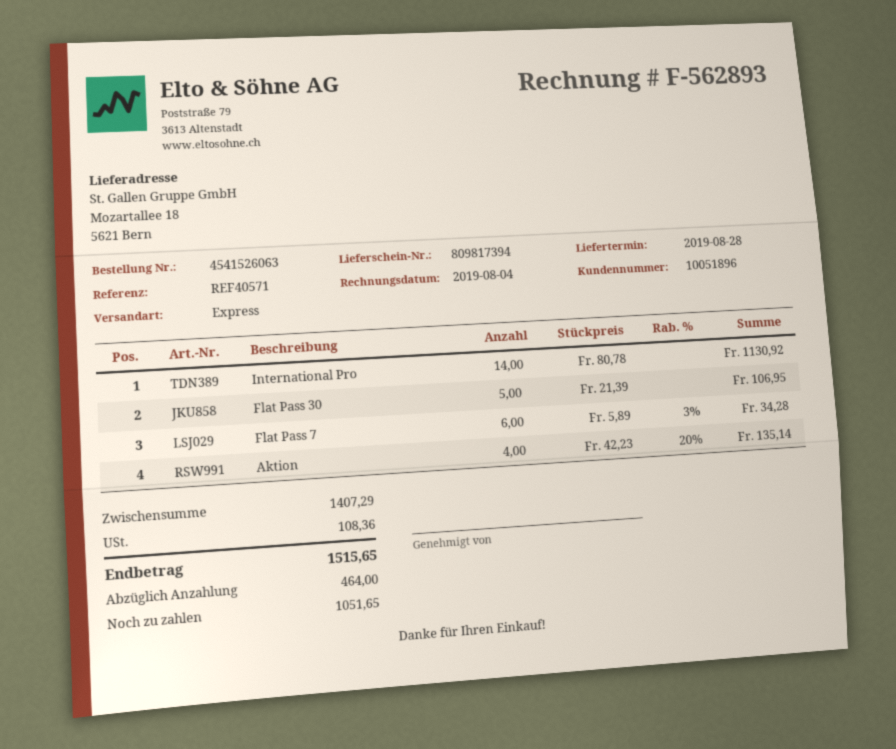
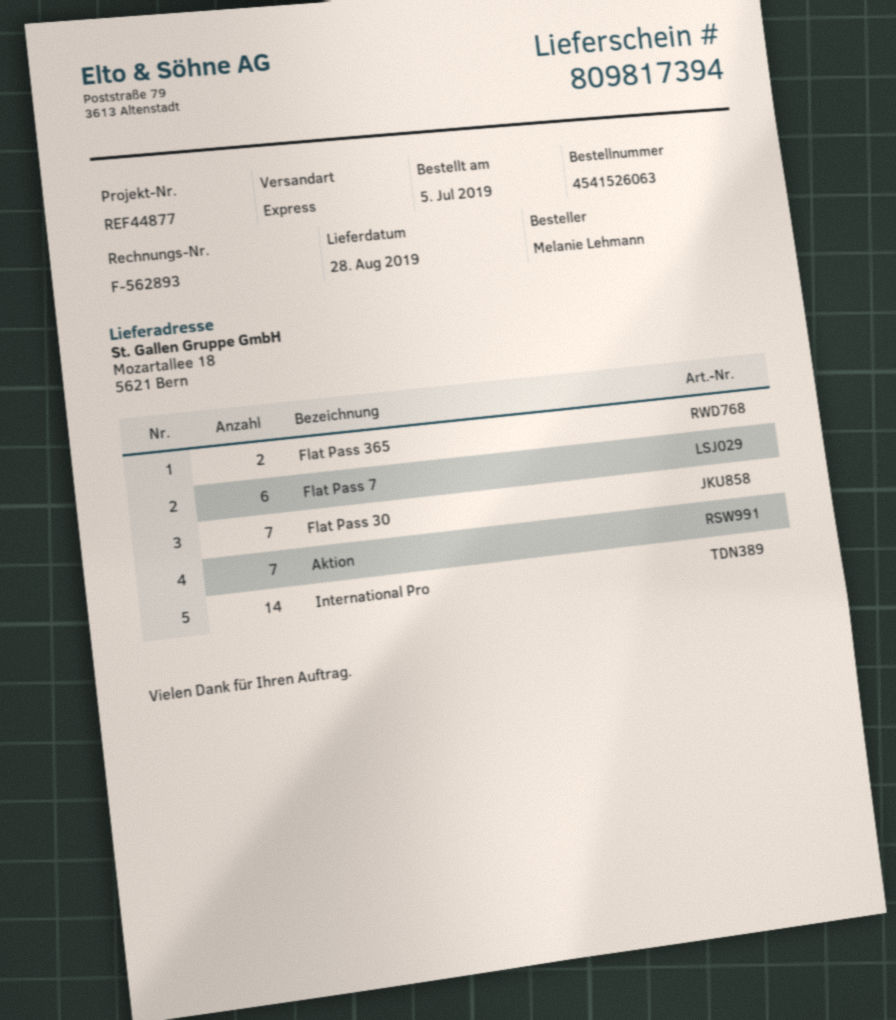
reference: REF40571 -> REF44877
Flat Pass 30: 5 -> 7
Aktion: 4 -> 7
Flat Pass 365: none -> 2

